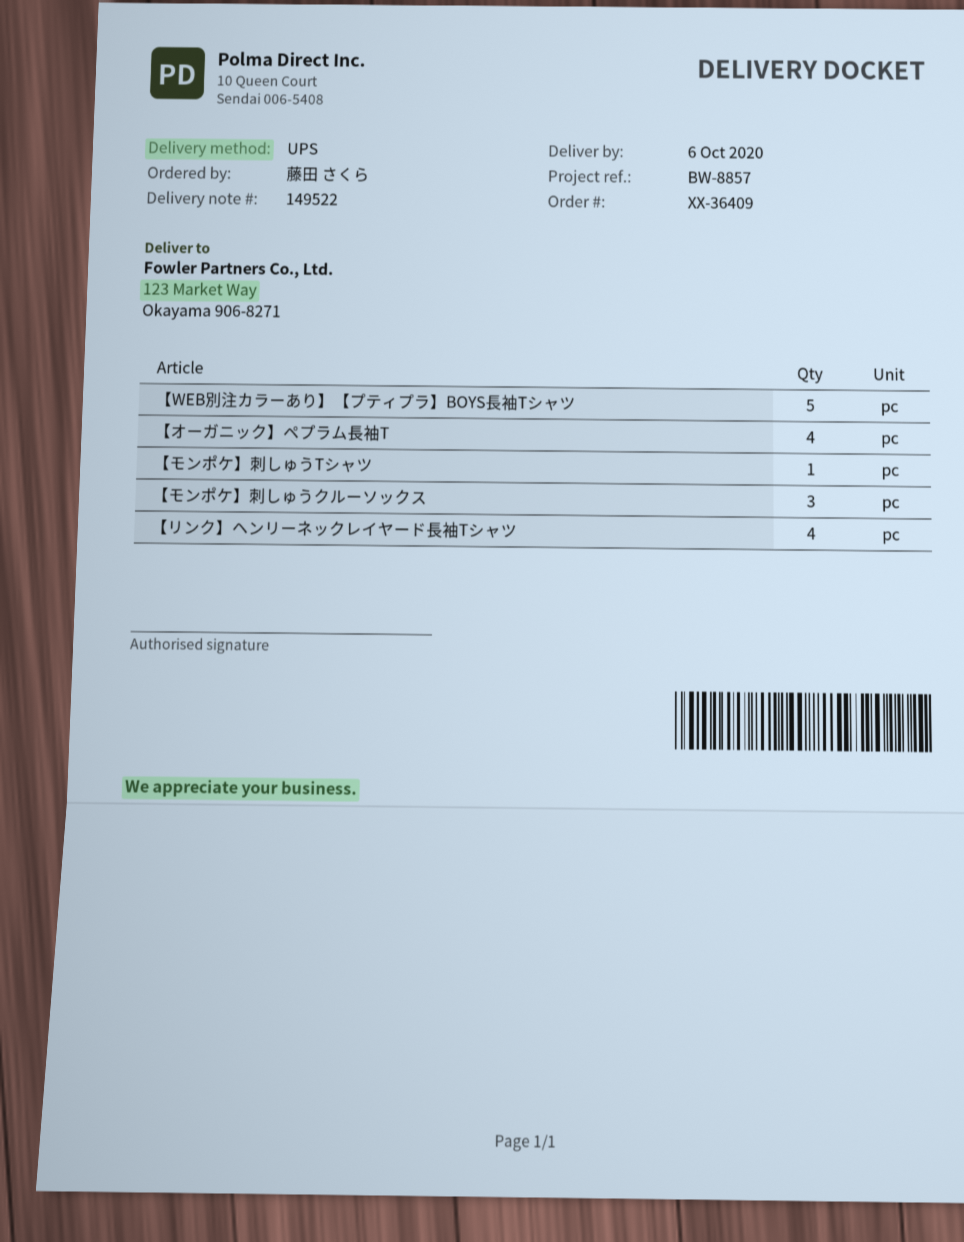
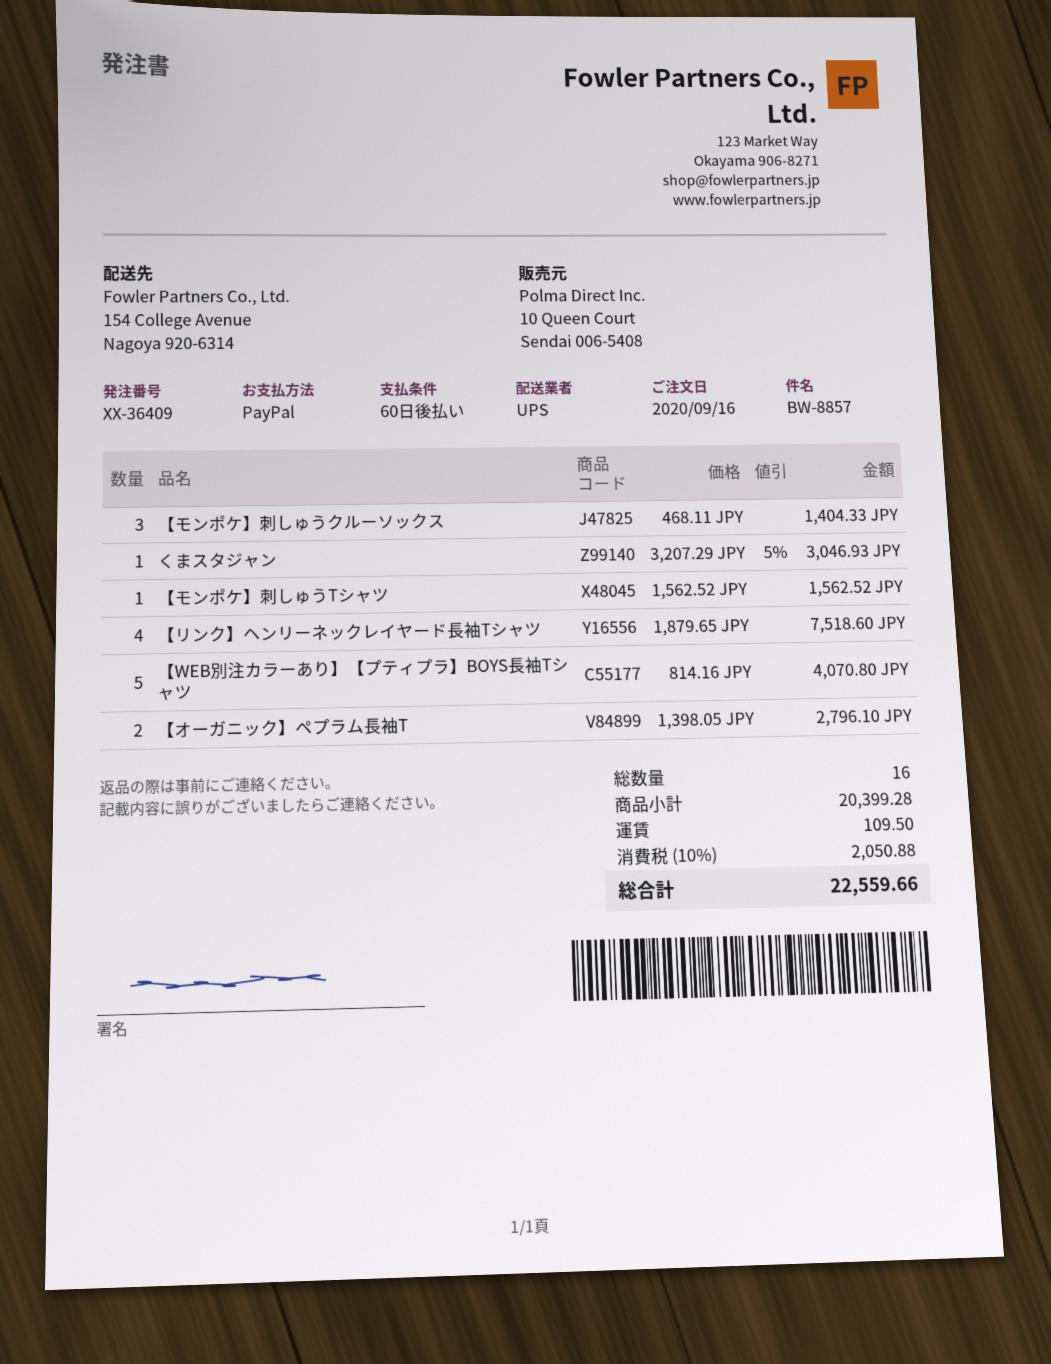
ship to: 123 Market Way, Okayama 906-8271 -> 154 College Avenue, Nagoya 920-6314
【オーガニック】ペプラム長袖T: 4 -> 2
くまスタジャン: none -> 1

